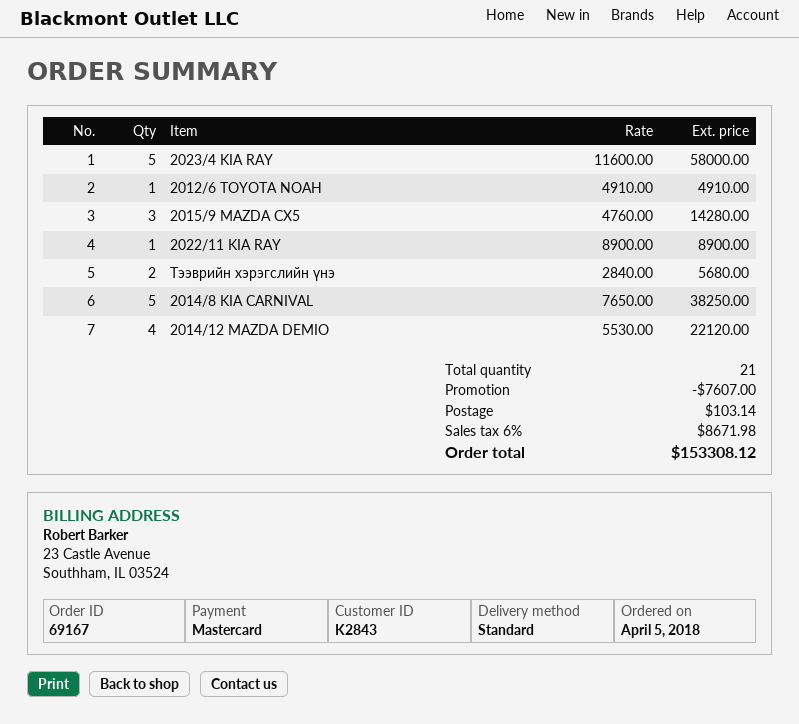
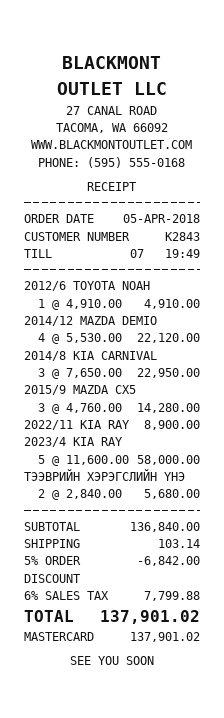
2014/8 KIA CARNIVAL: 5 x 7650.00 = 38250.00 -> 3 x 7650.00 = 22950.00
discount: 7607.00 -> 6842.00
tax: 6% = 8671.98 -> 6% = 7799.88
total: 153308.12 -> 137901.02

